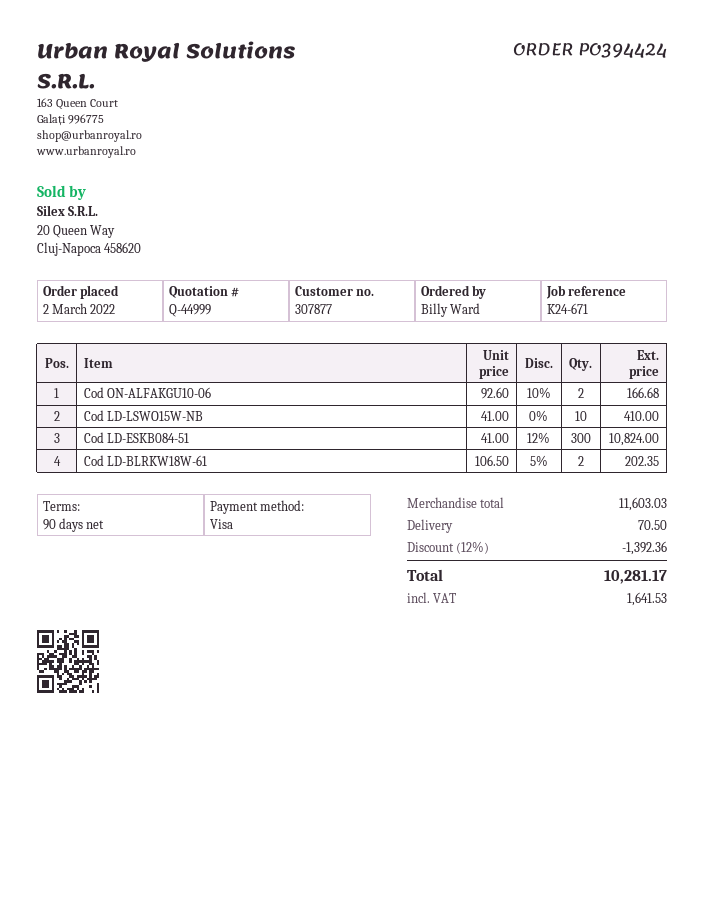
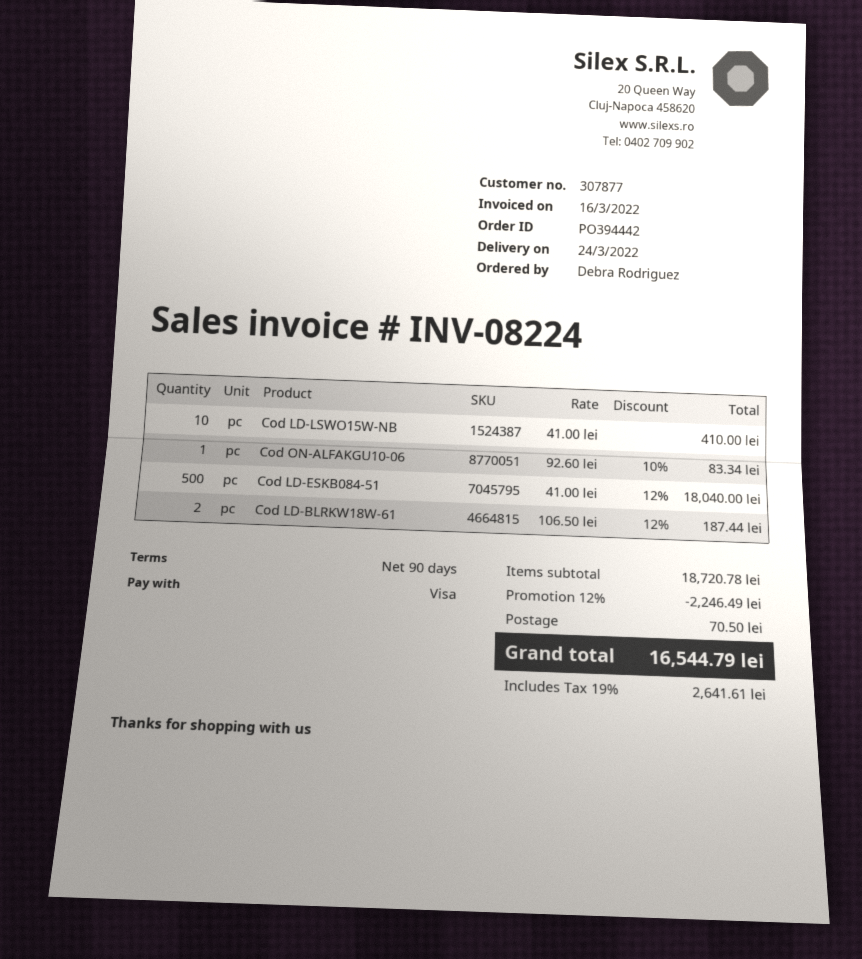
order number: PO394424 -> PO394442
ordered by: Billy Ward -> Debra Rodriguez
Cod ON-ALFAKGU10-06: 2 x 92.60 - 10% = 166.68 -> 1 x 92.60 - 10% = 83.34
Cod LD-ESKB084-51: 300 x 41.00 - 12% = 10824.00 -> 500 x 41.00 - 12% = 18040.00
Cod LD-BLRKW18W-61: 2 x 106.50 - 5% = 202.35 -> 2 x 106.50 - 12% = 187.44
subtotal: 11603.03 -> 18720.78
discount: 12% = 1392.36 -> 12% = 2246.49
tax: 1641.53 -> 2641.61
total: 10281.17 -> 16544.79

